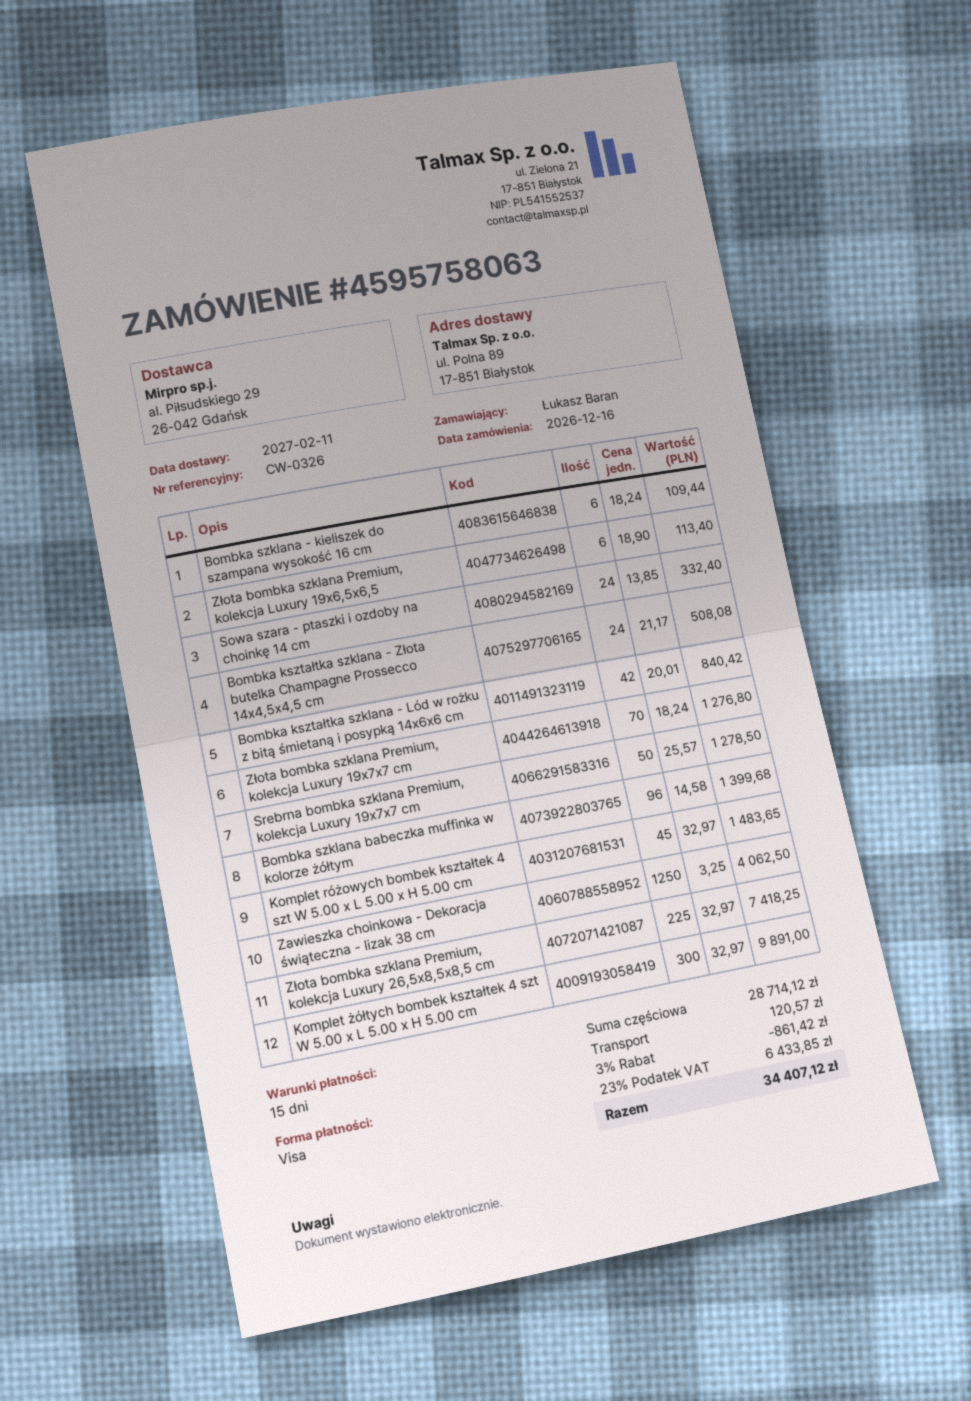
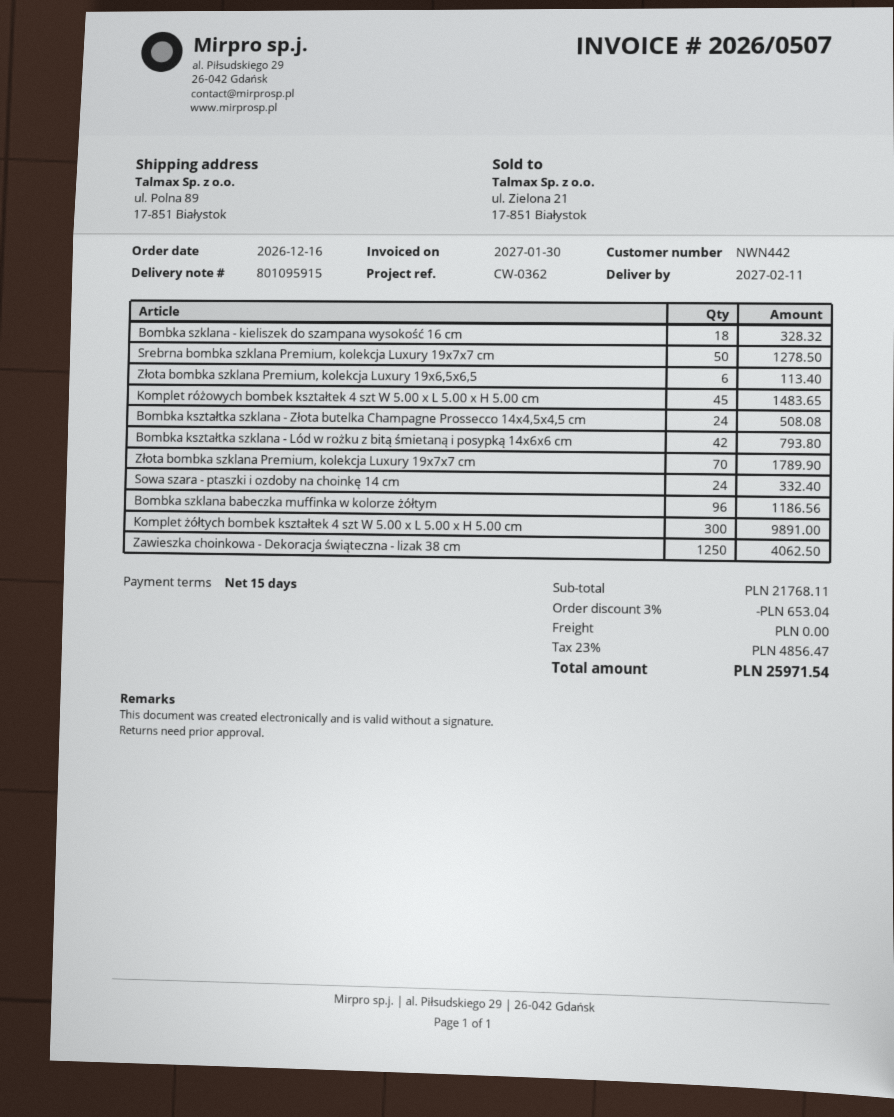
reference: CW-0326 -> CW-0362
Bombka szklana - kieliszek do szampana wysokość 16 cm: 6 for 109.44 -> 18 for 328.32
Bombka kształtka szklana - Lód w rożku z bitą śmietaną i posypką 14x6x6 cm: 42 for 840.42 -> 42 for 793.80
Złota bombka szklana Premium, kolekcja Luxury 19x7x7 cm: 70 for 1276.80 -> 70 for 1789.90
Bombka szklana babeczka muffinka w kolorze żółtym: 96 for 1399.68 -> 96 for 1186.56
Złota bombka szklana Premium, kolekcja Luxury 26,5x8,5x8,5 cm: 225 for 7418.25 -> none
subtotal: 28714.12 -> 21768.11
discount: 3% = 861.42 -> 3% = 653.04
shipping: 120.57 -> 0.00
tax: 23% = 6433.85 -> 23% = 4856.47
total: 34407.12 -> 25971.54

